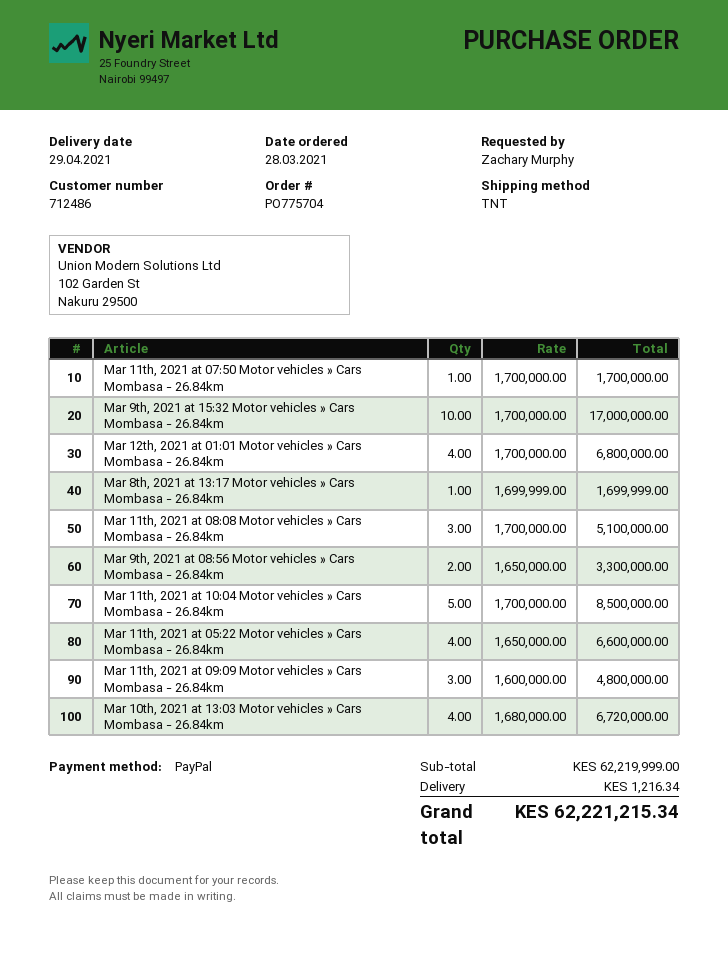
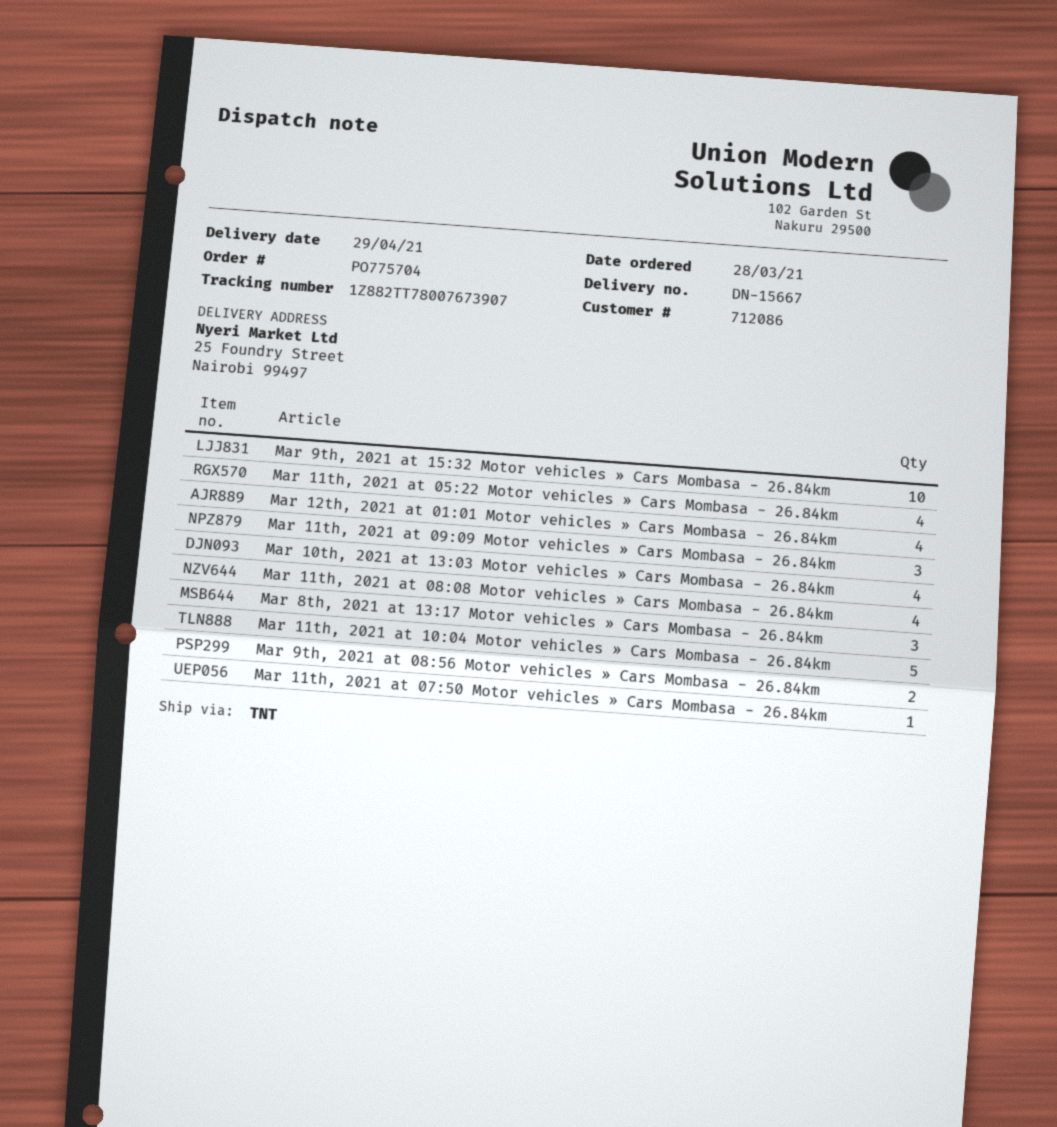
customer number: 712486 -> 712086
Mar 8th, 2021 at 13:17 Motor vehicles » Cars Mombasa - 26.84km: 1 -> 3
Mar 11th, 2021 at 08:08 Motor vehicles » Cars Mombasa - 26.84km: 3 -> 4

